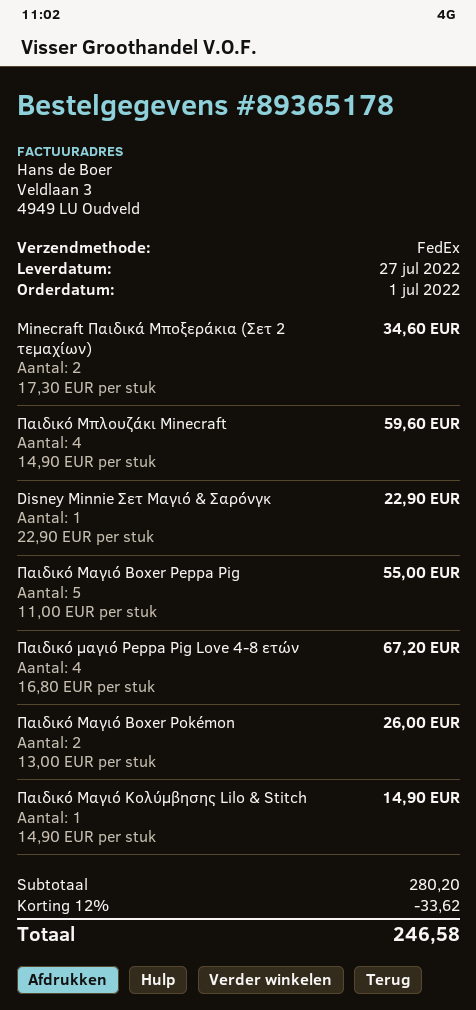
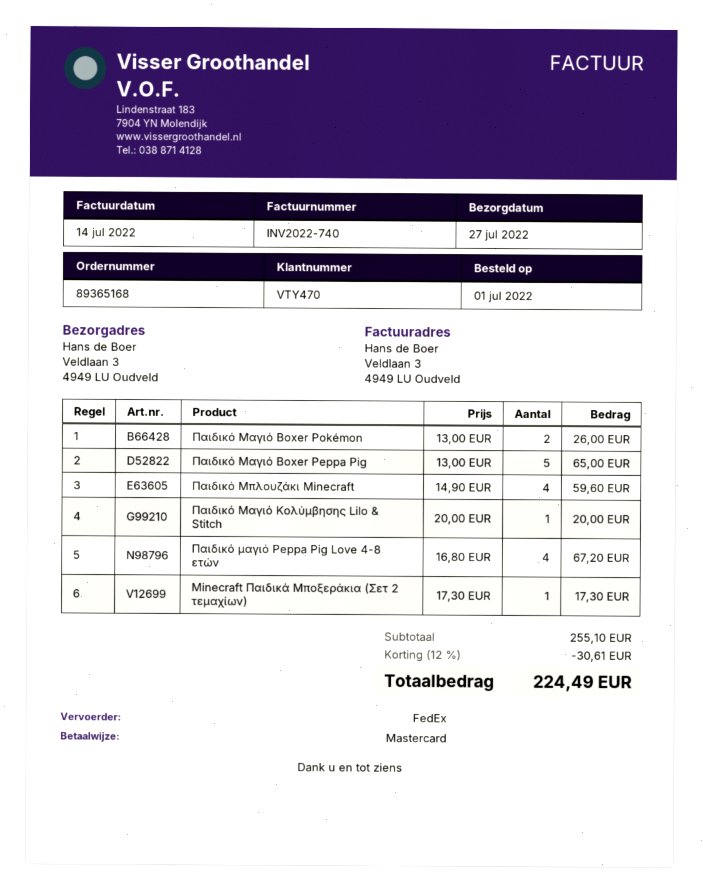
order number: 89365178 -> 89365168
Minecraft Παιδικά Μποξεράκια (Σετ 2 τεμαχίων): 2 x 17.30 = 34.60 -> 1 x 17.30 = 17.30
Disney Minnie Σετ Μαγιό & Σαρόνγκ: 1 x 22.90 = 22.90 -> none
Παιδικό Μαγιό Boxer Peppa Pig: 5 x 11.00 = 55.00 -> 5 x 13.00 = 65.00
Παιδικό Μαγιό Κολύμβησης Lilo & Stitch: 1 x 14.90 = 14.90 -> 1 x 20.00 = 20.00
subtotal: 280.20 -> 255.10
discount: 12% = 33.62 -> 12% = 30.61
total: 246.58 -> 224.49

